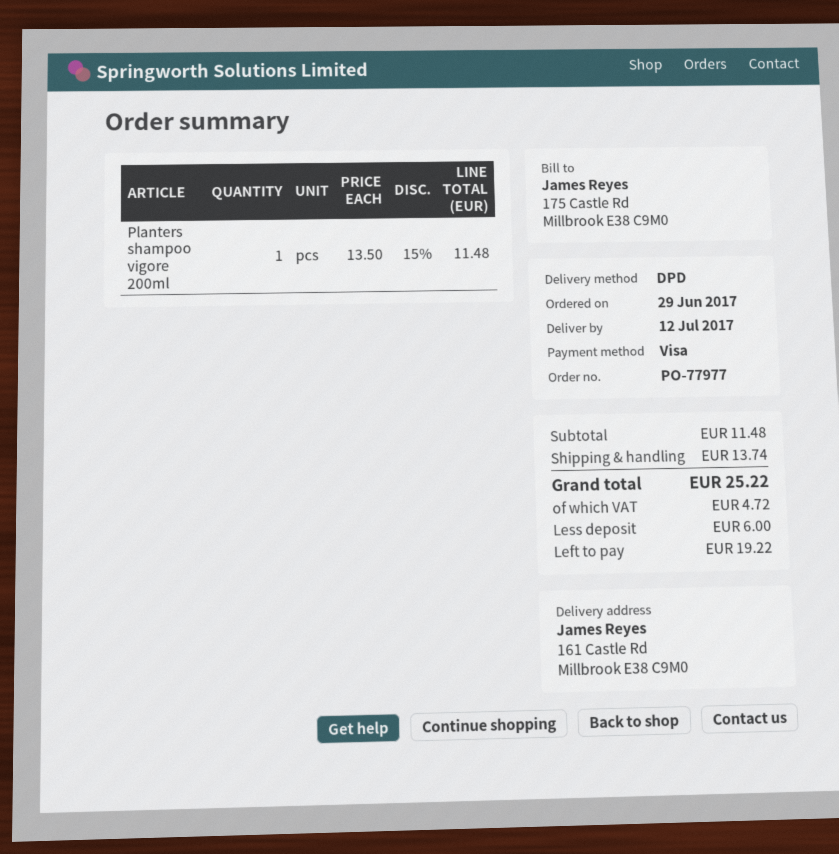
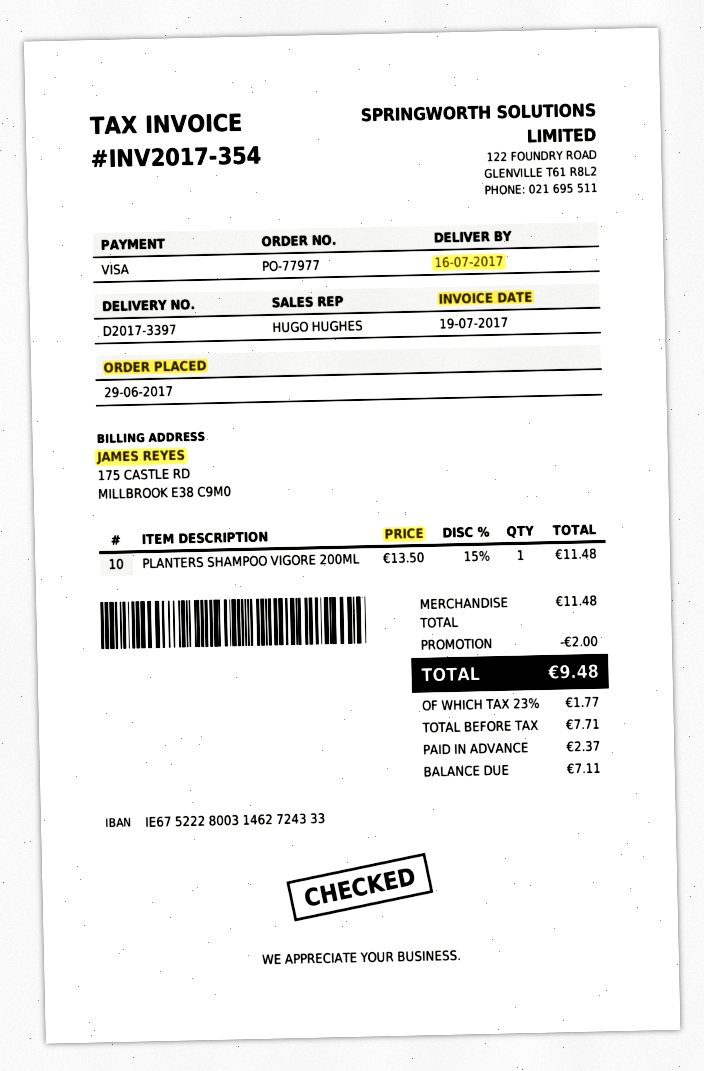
delivery date: 2017-07-12 -> 2017-07-16
discount: none -> 2.00
shipping: 13.74 -> none
tax: 4.72 -> 1.77
total: 25.22 -> 9.48
deposit: 6.00 -> 2.37
balance: 19.22 -> 7.11

